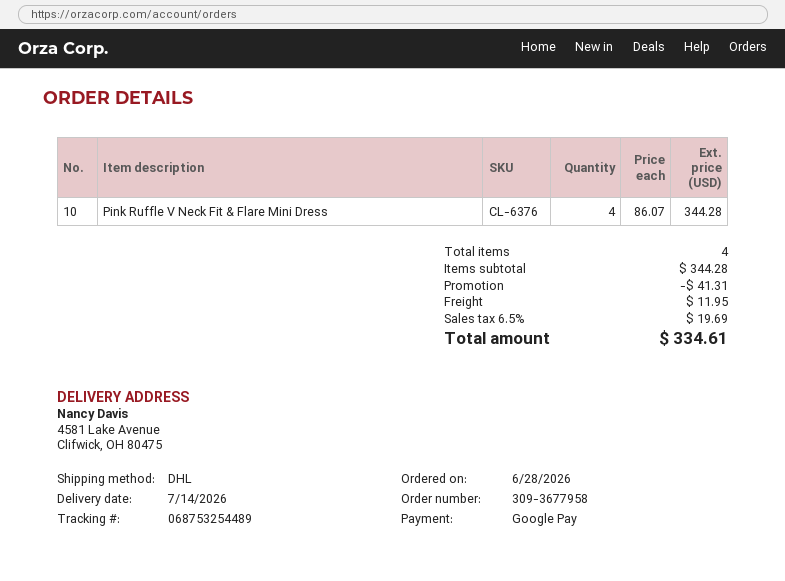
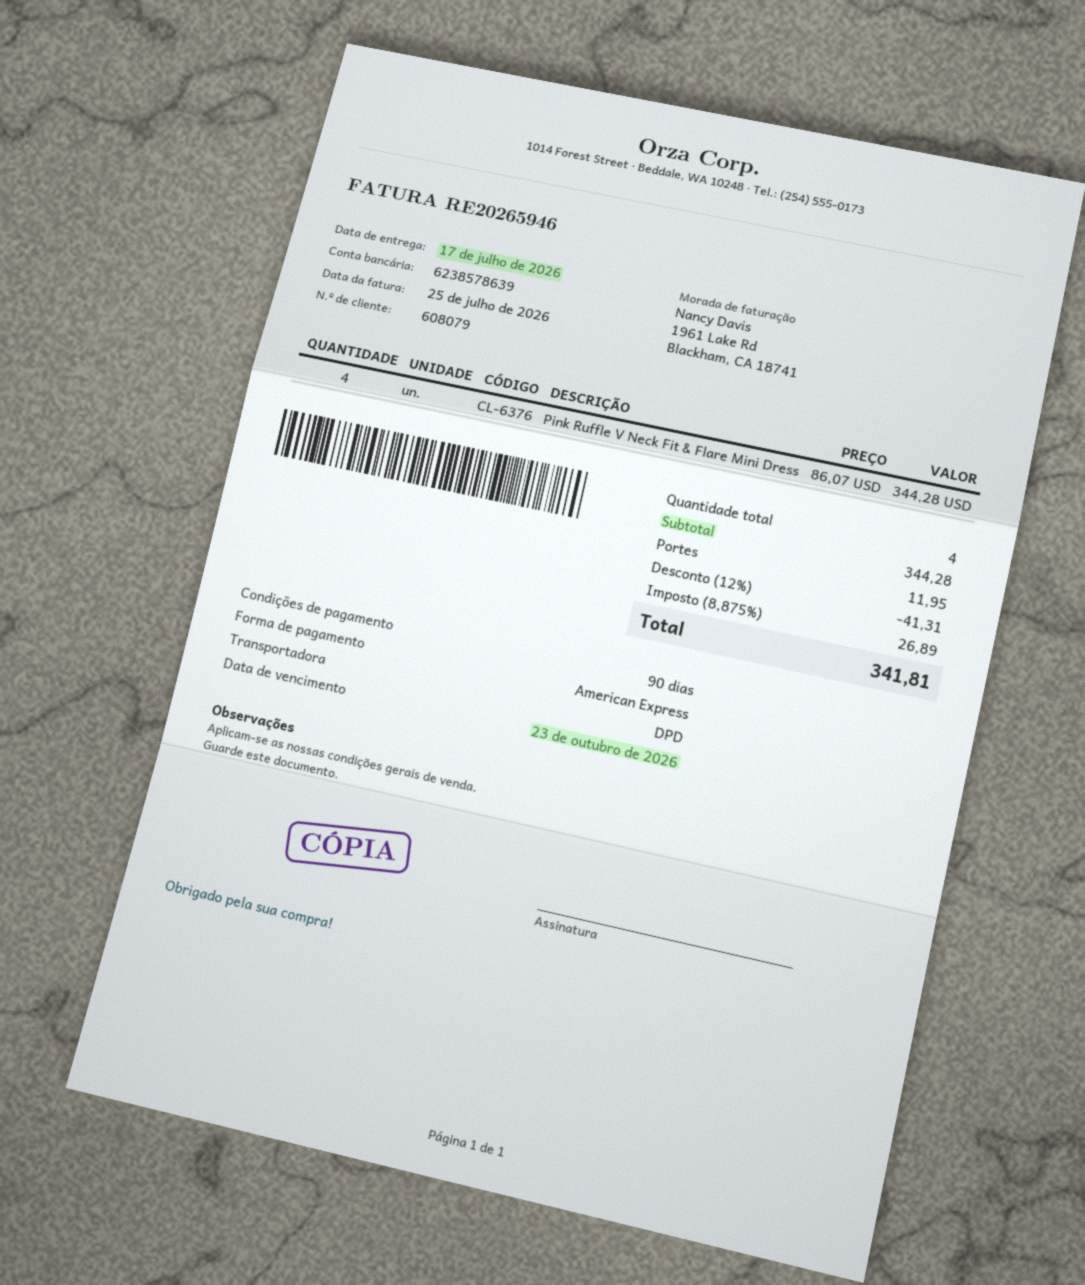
delivery date: 2026-07-14 -> 2026-07-17
payment method: Google Pay -> American Express
shipping method: DHL -> DPD
tax: 6.5% = 19.69 -> 8.875% = 26.89
total: 334.61 -> 341.81

